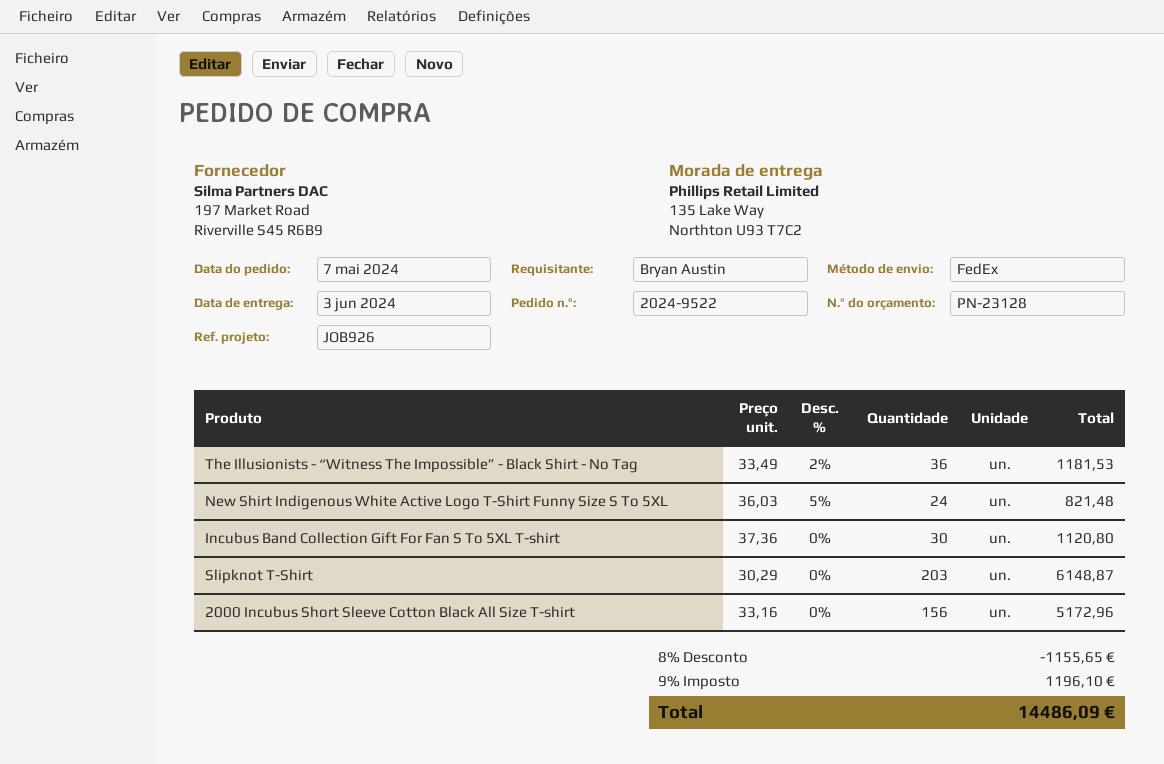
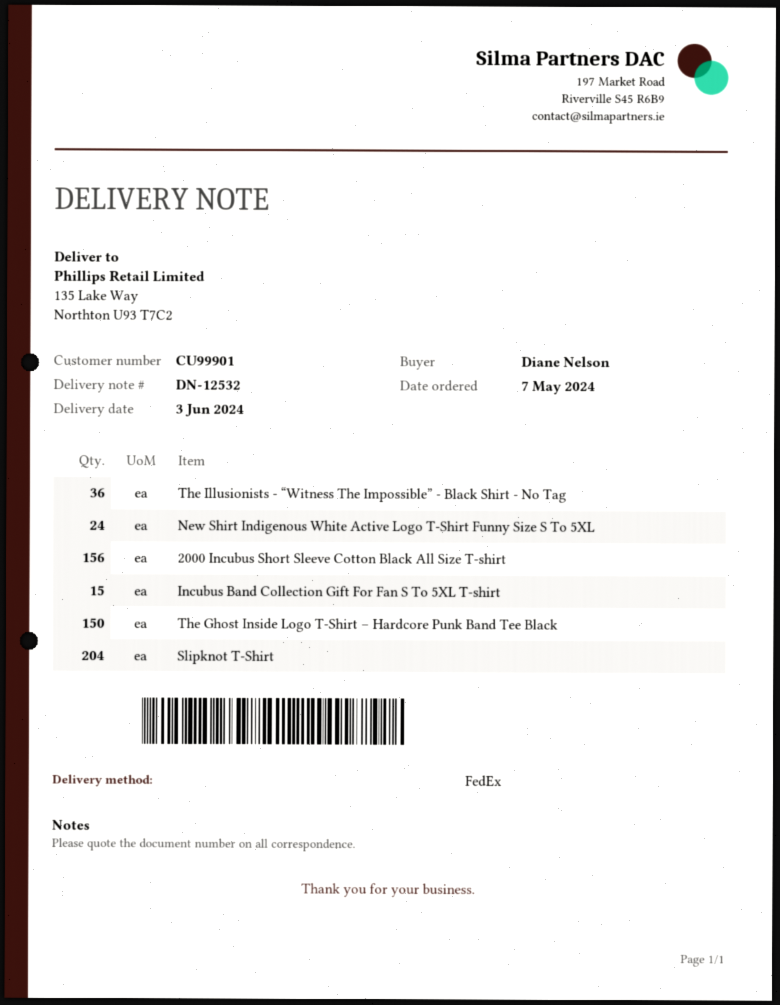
ordered by: Bryan Austin -> Diane Nelson
Incubus Band Collection Gift For Fan S To 5XL T-shirt: 30 -> 15
Slipknot T-Shirt: 203 -> 204
The Ghost Inside Logo T-Shirt – Hardcore Punk Band Tee Black: none -> 150

